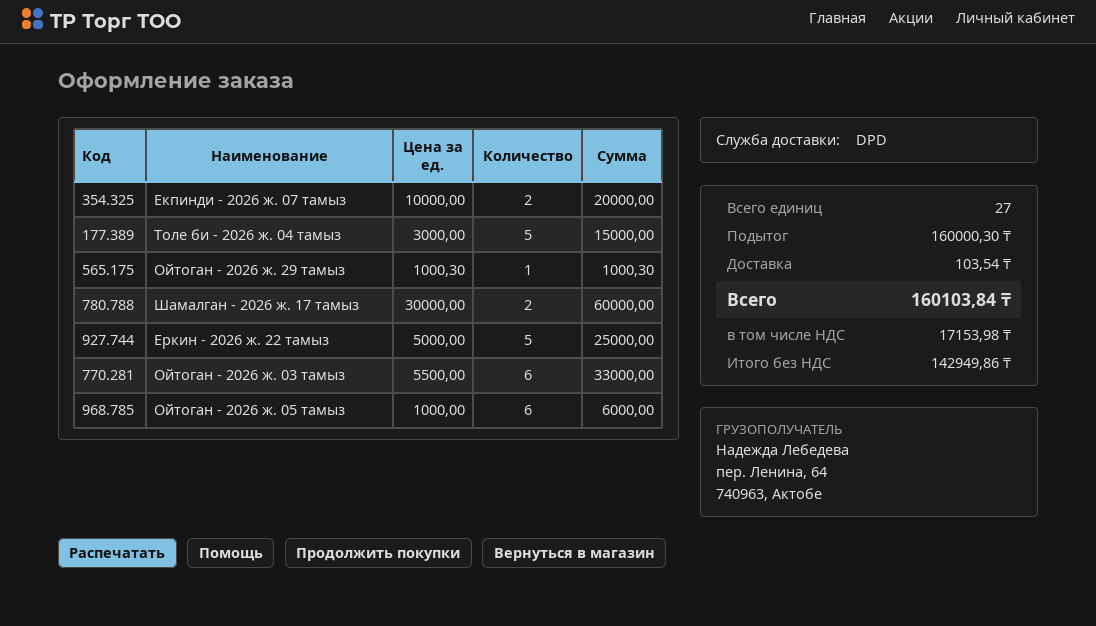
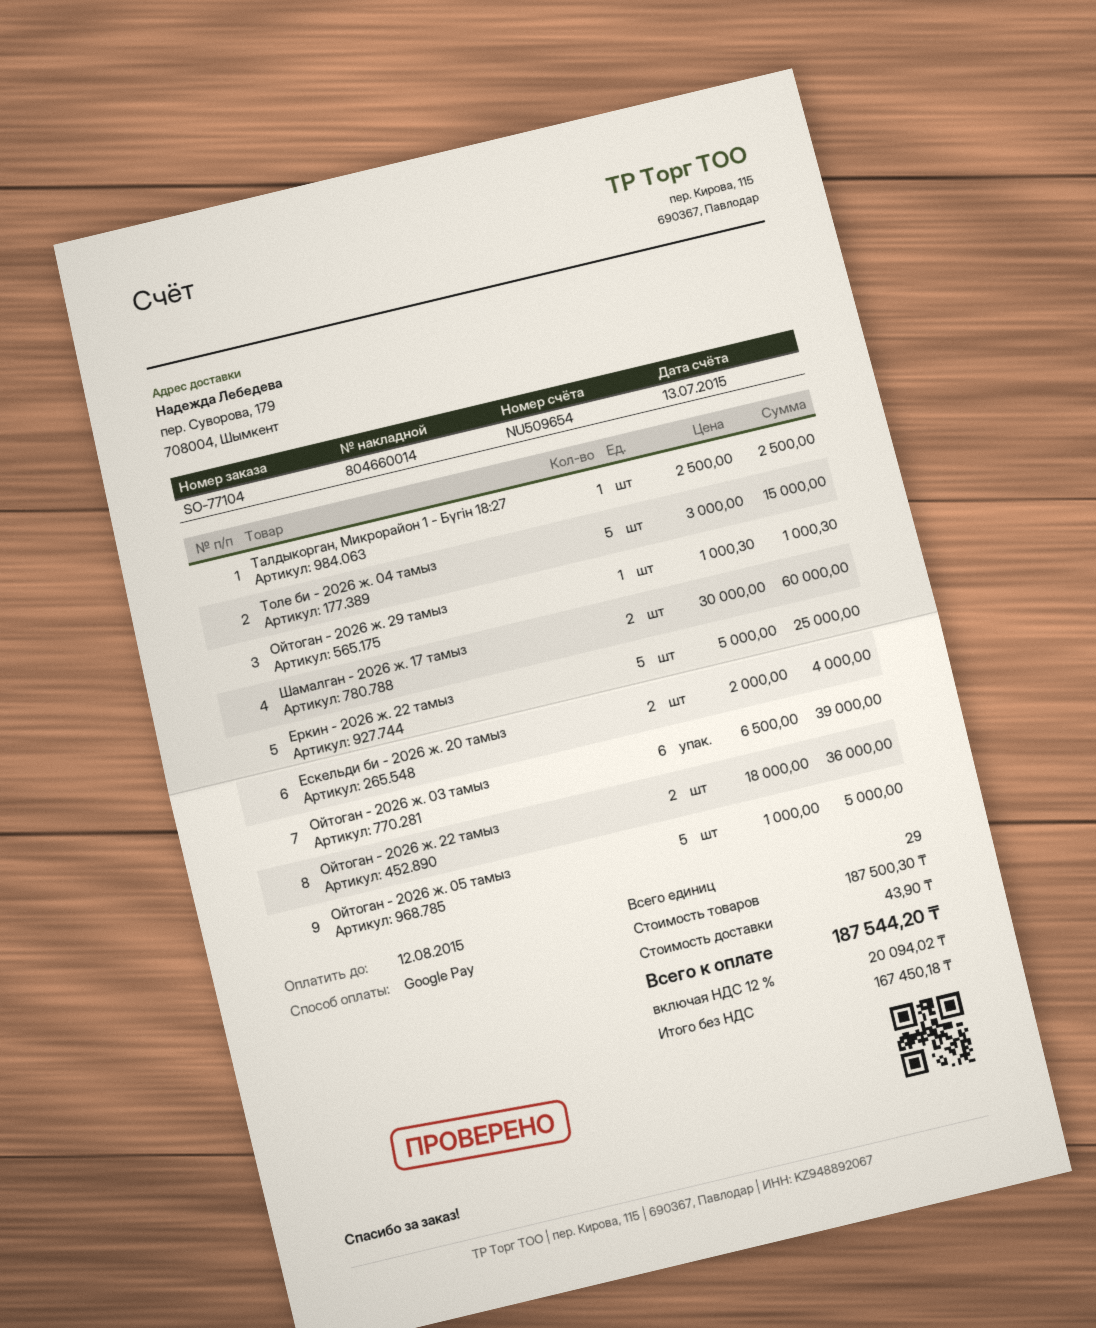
ship to: пер. Ленина, 64, 740963, Актобе -> пер. Суворова, 179, 708004, Шымкент
Екпинди - 2026 ж. 07 тамыз: 2 x 10000.00 = 20000.00 -> none
Ойтоган - 2026 ж. 03 тамыз: 6 x 5500.00 = 33000.00 -> 6 x 6500.00 = 39000.00
Ойтоган - 2026 ж. 05 тамыз: 6 x 1000.00 = 6000.00 -> 5 x 1000.00 = 5000.00
Талдыкорган, Микрорайон 1 - Бүгін 18:27: none -> 1 x 2500.00 = 2500.00
Ескельди би - 2026 ж. 20 тамыз: none -> 2 x 2000.00 = 4000.00
Ойтоган - 2026 ж. 22 тамыз: none -> 2 x 18000.00 = 36000.00
total quantity: 27 -> 29
subtotal: 160000.30 -> 187500.30
shipping: 103.54 -> 43.90
net: 142949.86 -> 167450.18
tax: 17153.98 -> 20094.02
total: 160103.84 -> 187544.20

